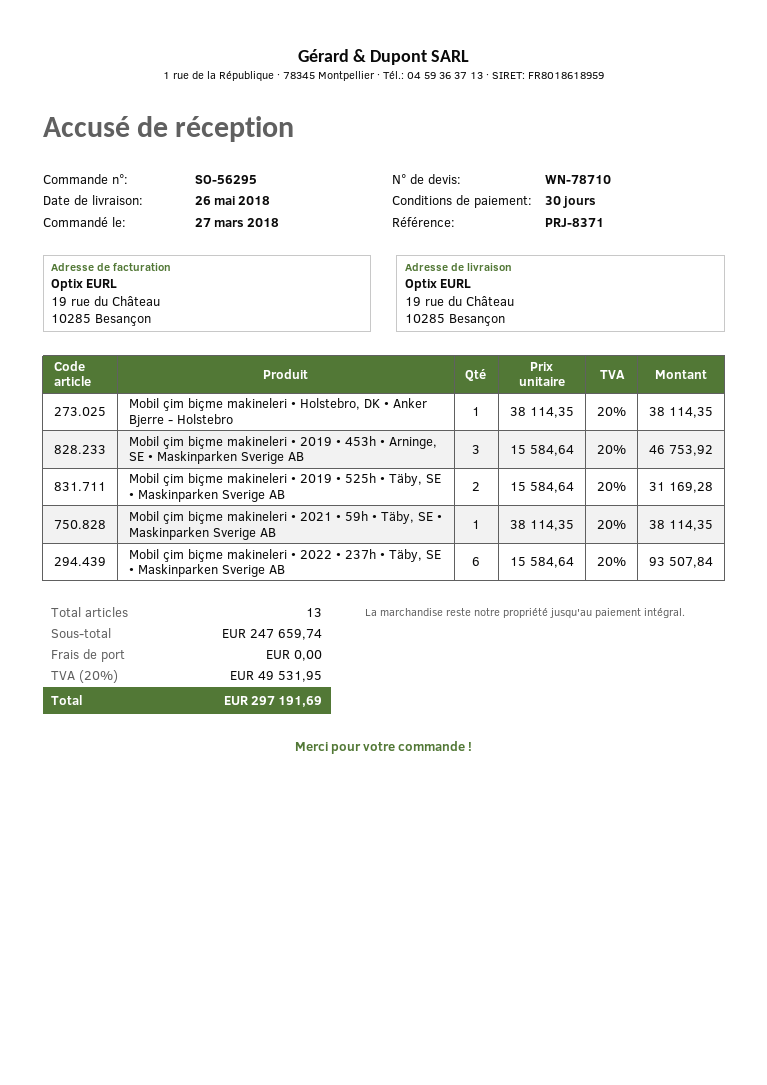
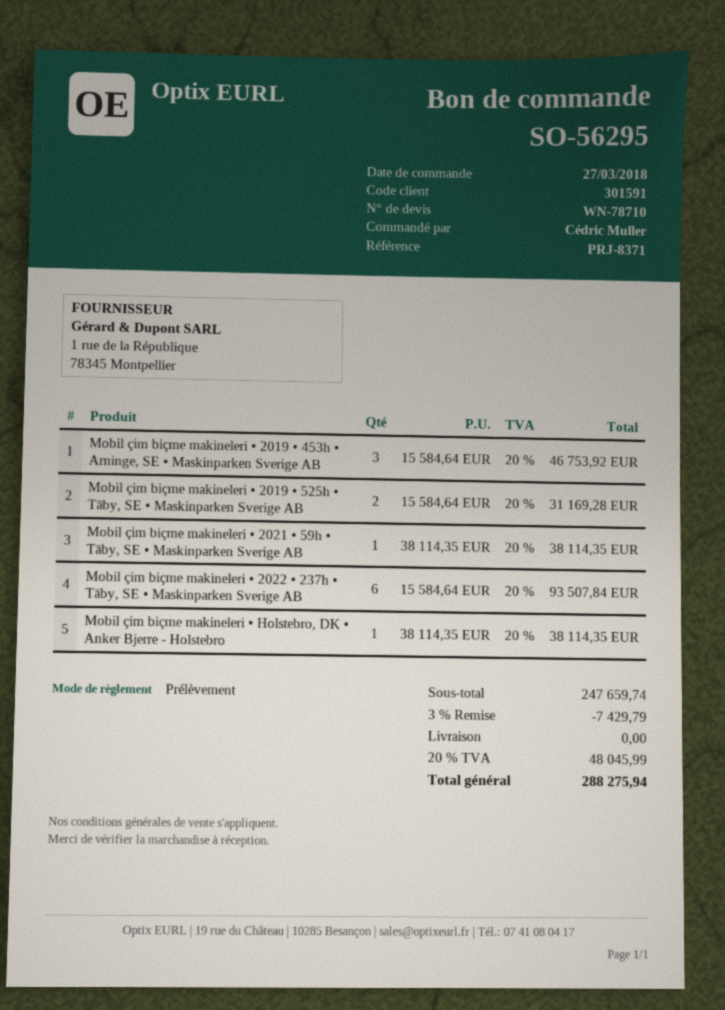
discount: none -> 3% = 7429.79
tax: 20% = 49531.95 -> 20% = 48045.99
total: 297191.69 -> 288275.94

